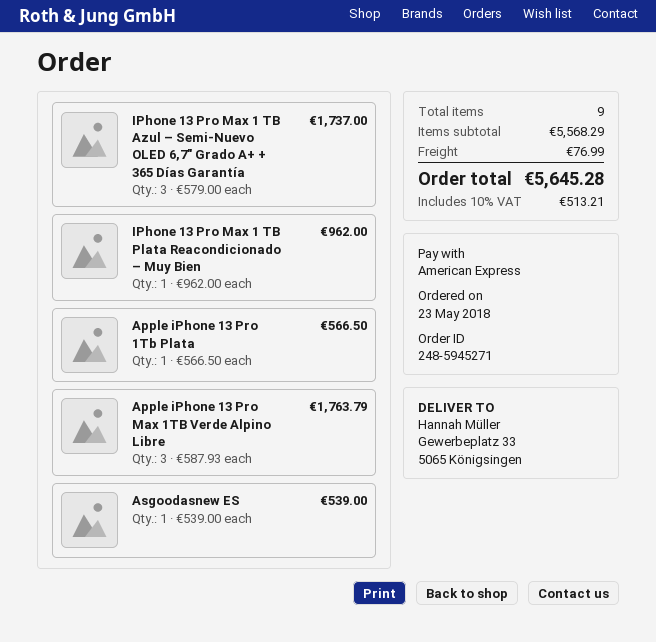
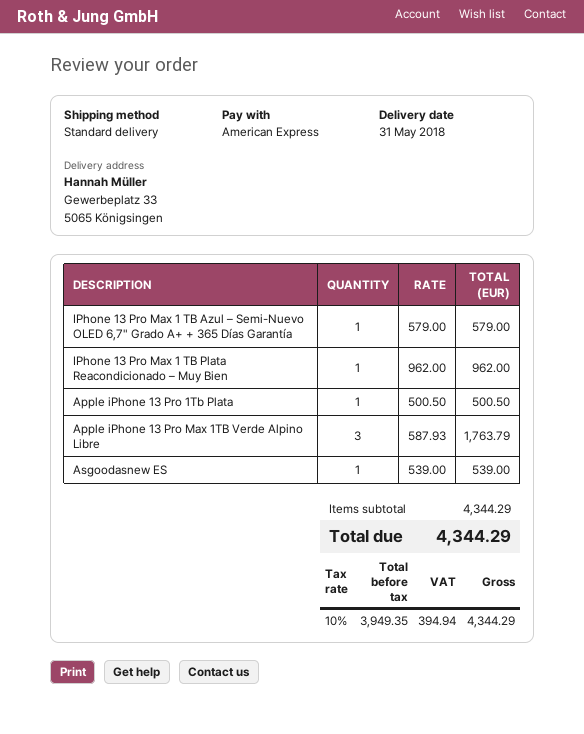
IPhone 13 Pro Max 1 TB Azul – Semi‑Nuevo OLED 6,7" Grado A+ + 365 Días Garantía: 3 x 579.00 = 1737.00 -> 1 x 579.00 = 579.00
Apple iPhone 13 Pro 1Tb Plata: 1 x 566.50 = 566.50 -> 1 x 500.50 = 500.50
subtotal: 5568.29 -> 4344.29
shipping: 76.99 -> none
tax: 10% = 513.21 -> 10% = 394.94
total: 5645.28 -> 4344.29

